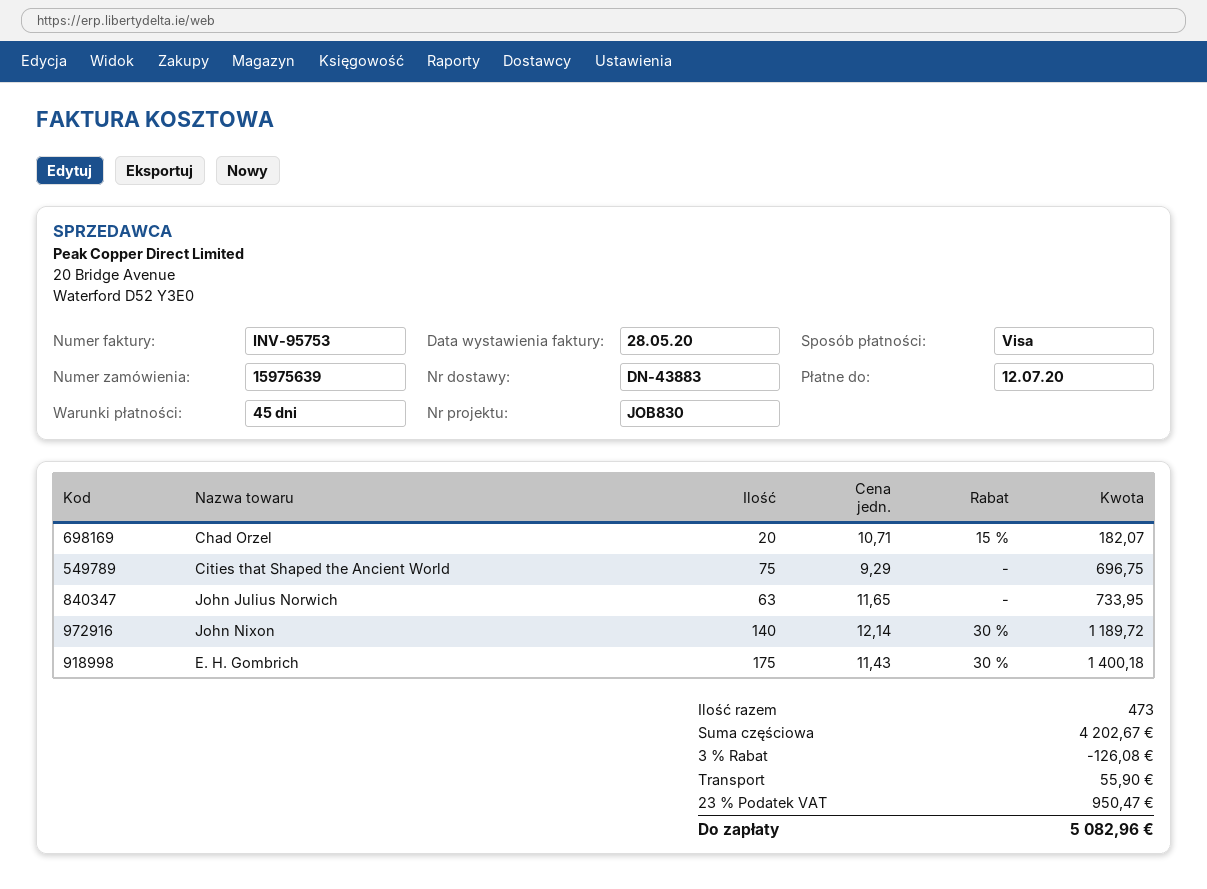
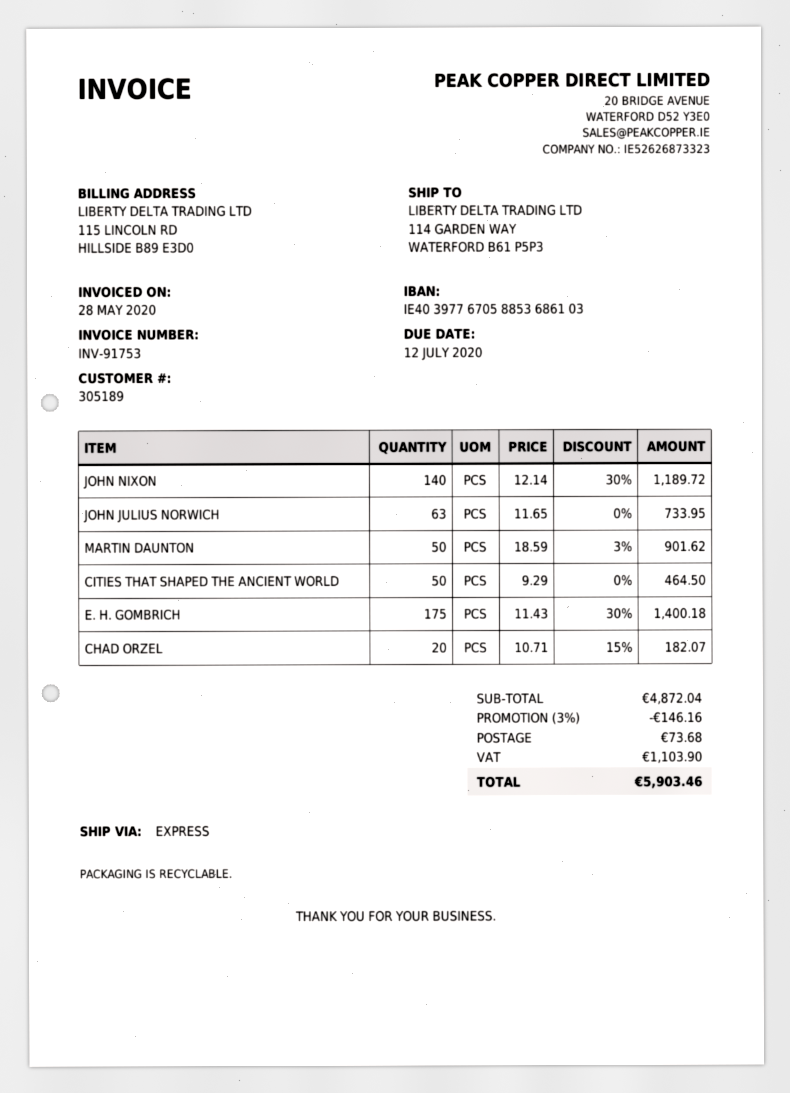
invoice number: INV-95753 -> INV-91753
Cities that Shaped the Ancient World: 75 x 9.29 = 696.75 -> 50 x 9.29 = 464.50
MARTIN DAUNTON: none -> 50 x 18.59 - 3% = 901.62
subtotal: 4202.67 -> 4872.04
discount: 3% = 126.08 -> 3% = 146.16
shipping: 55.90 -> 73.68
tax: 950.47 -> 1103.90
total: 5082.96 -> 5903.46

